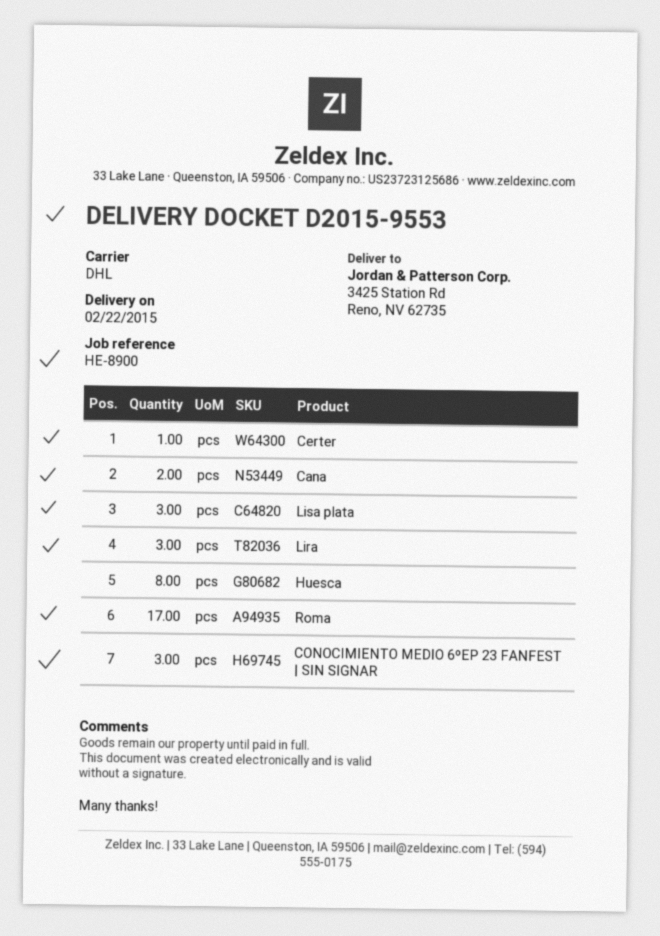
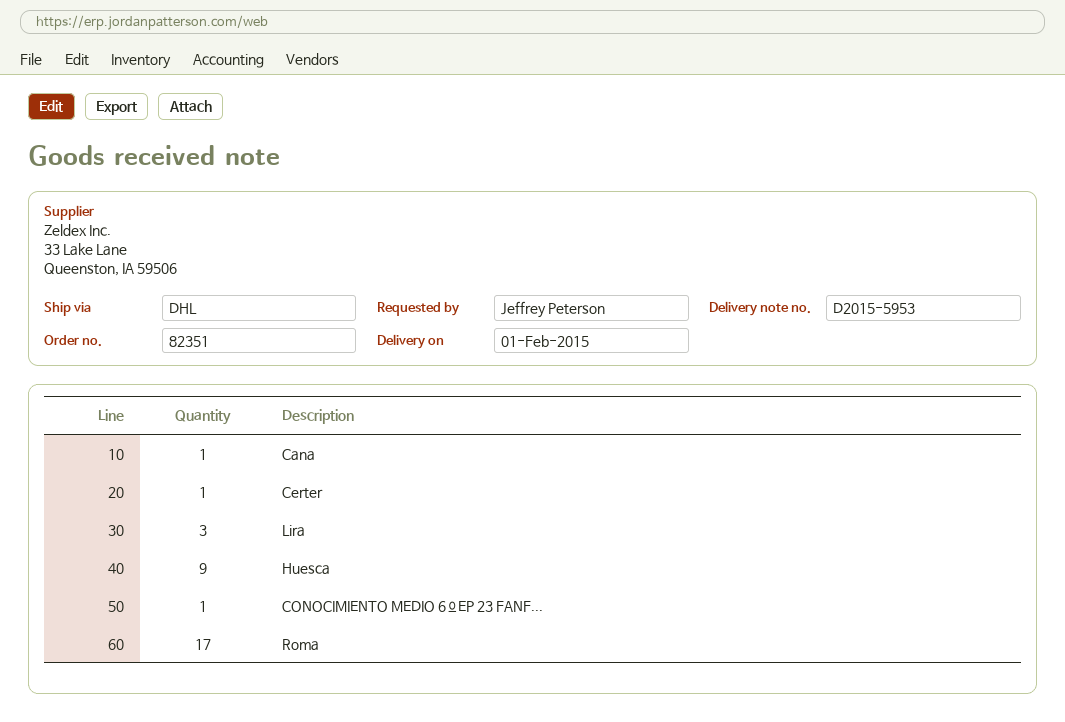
delivery note number: D2015-9553 -> D2015-5953
delivery date: 2015-02-22 -> 2015-02-01
Cana: 2 -> 1
Lisa plata: 3 -> none
Huesca: 8 -> 9
CONOCIMIENTO MEDIO 6ºEP 23 FANFEST | SIN SIGNAR: 3 -> 1

